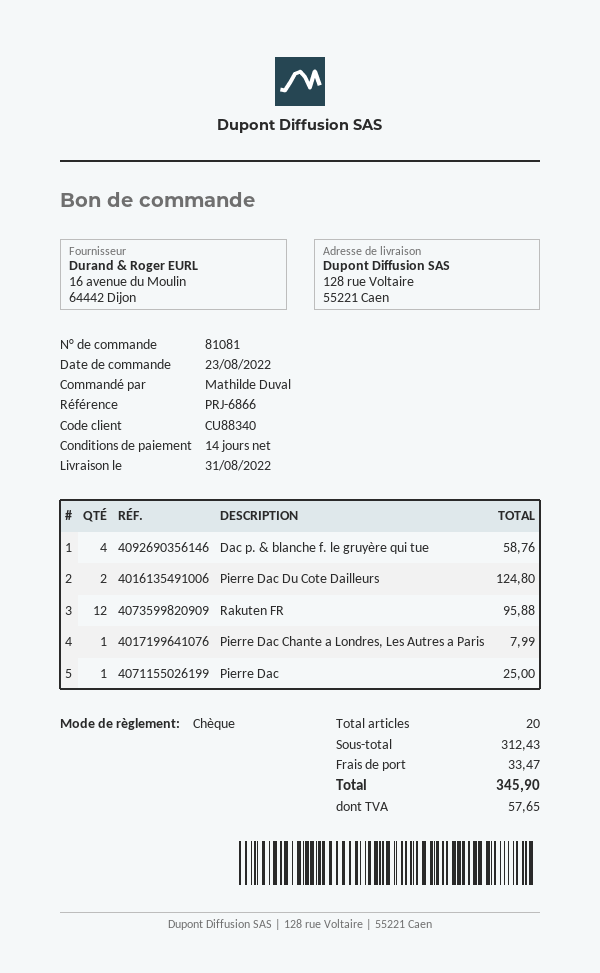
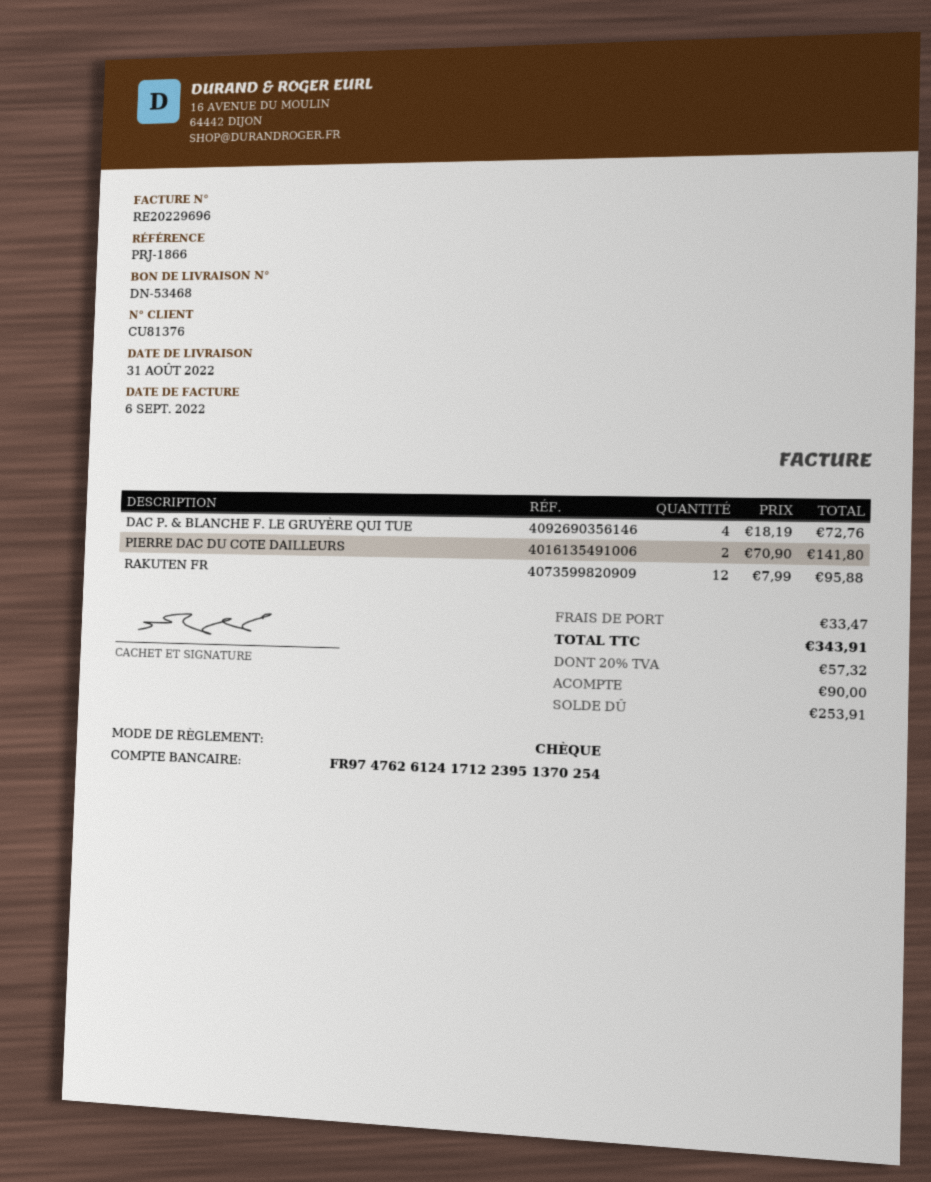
customer number: CU88340 -> CU81376
reference: PRJ-6866 -> PRJ-1866
Dac p. & blanche f. le gruyère qui tue: 4 for 58.76 -> 4 for 72.76
Pierre Dac Du Cote Dailleurs: 2 for 124.80 -> 2 for 141.80
Pierre Dac Chante a Londres, Les Autres a Paris: 1 for 7.99 -> none
Pierre Dac: 1 for 25.00 -> none
tax: 57.65 -> 57.32
total: 345.90 -> 343.91

